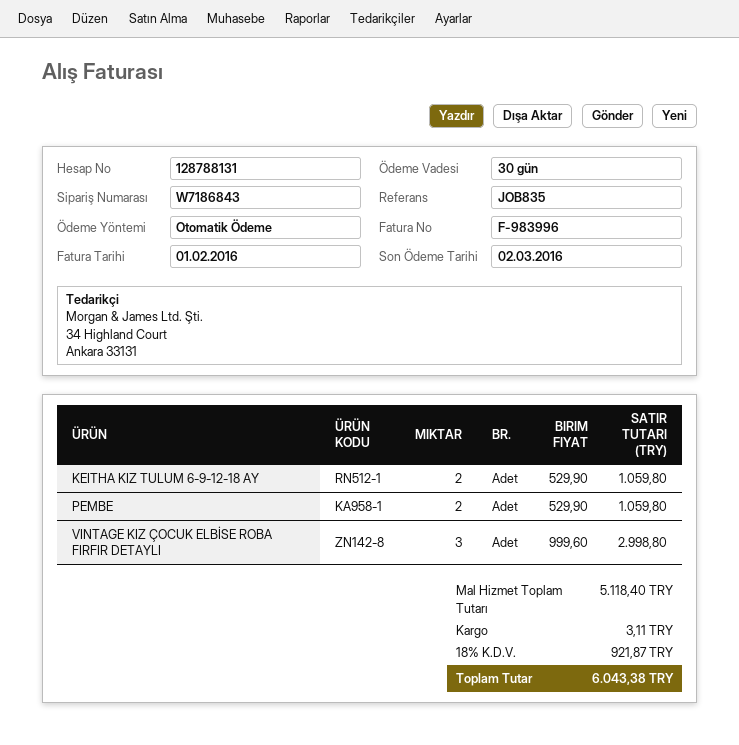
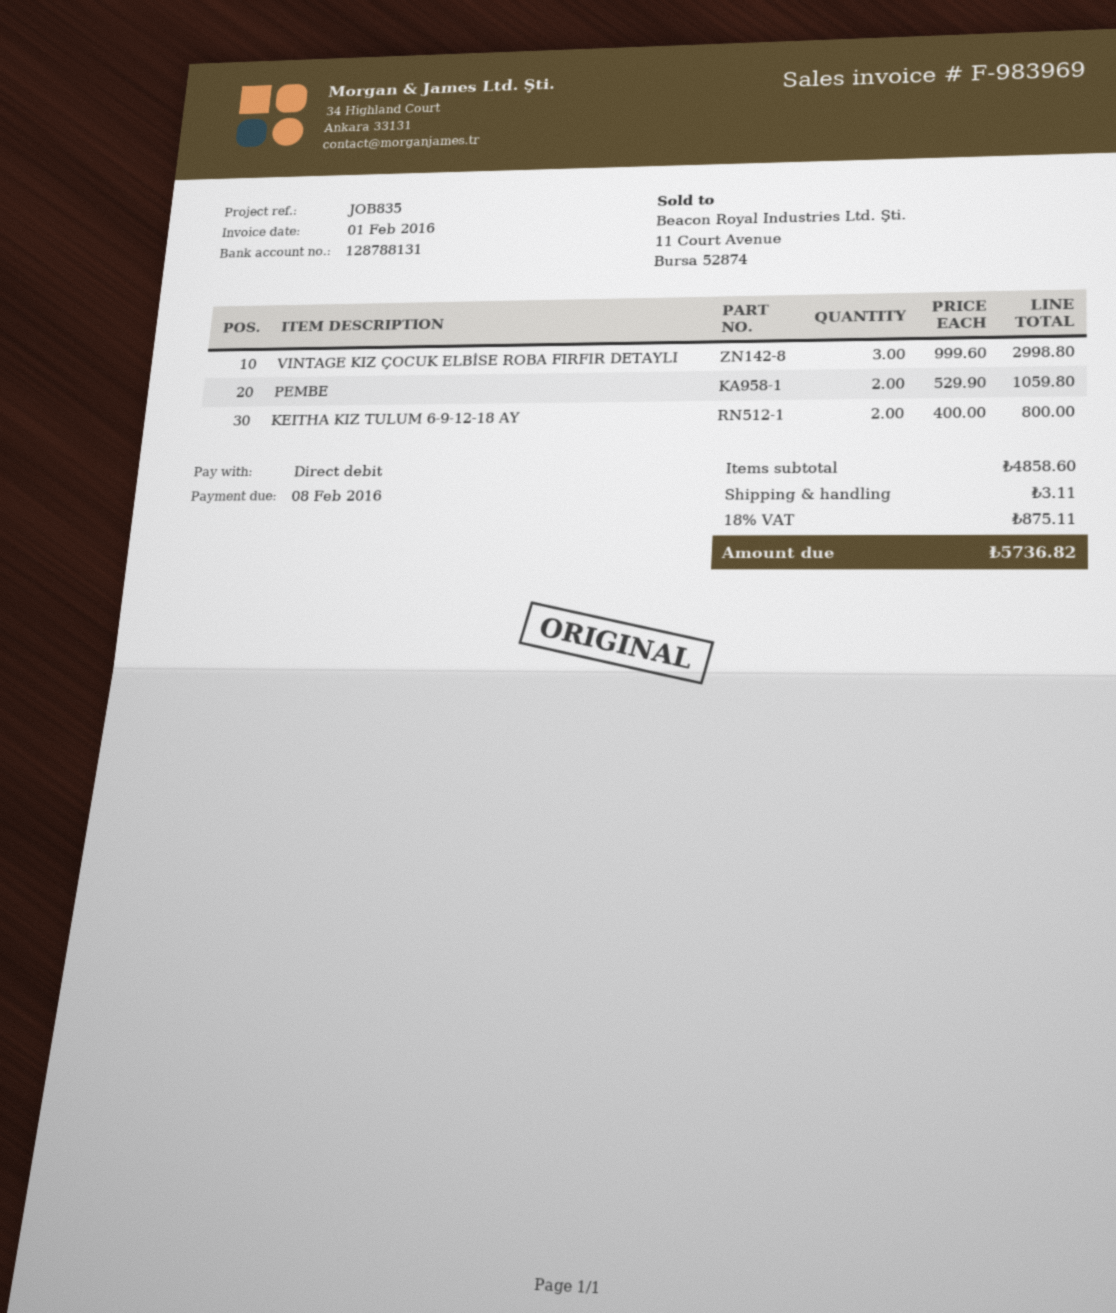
invoice number: F-983996 -> F-983969
due date: 2016-03-02 -> 2016-02-08
KEITHA KIZ TULUM 6-9-12-18 AY: 2 x 529.90 = 1059.80 -> 2 x 400.00 = 800.00
subtotal: 5118.40 -> 4858.60
tax: 18% = 921.87 -> 18% = 875.11
total: 6043.38 -> 5736.82

